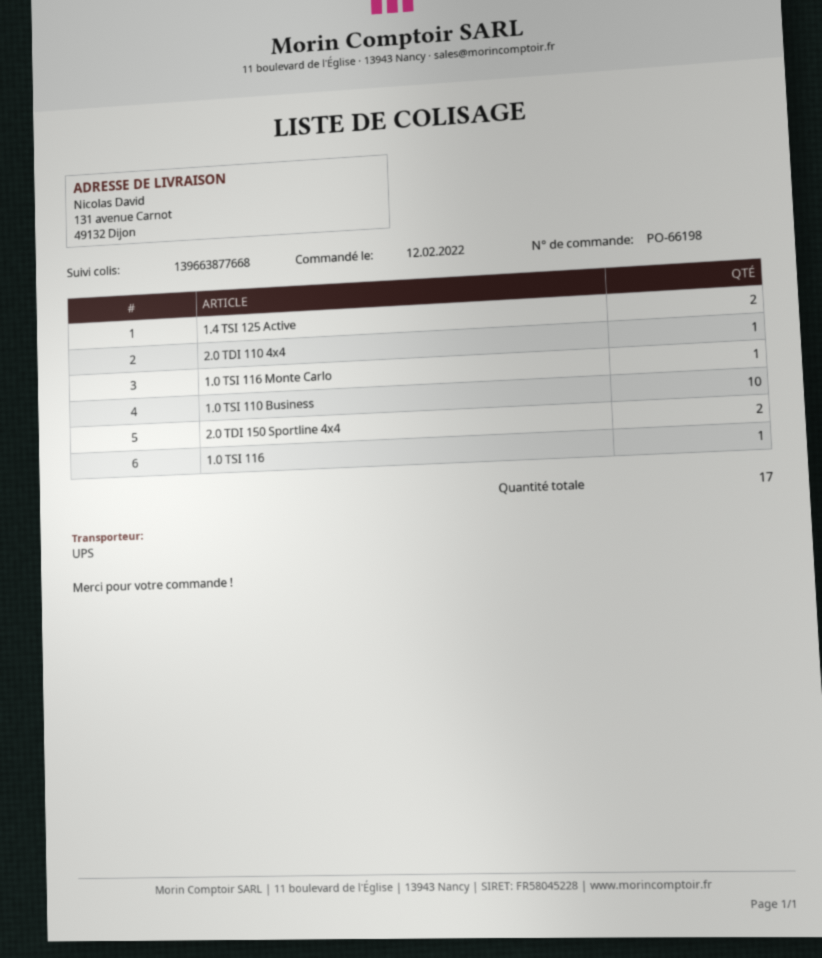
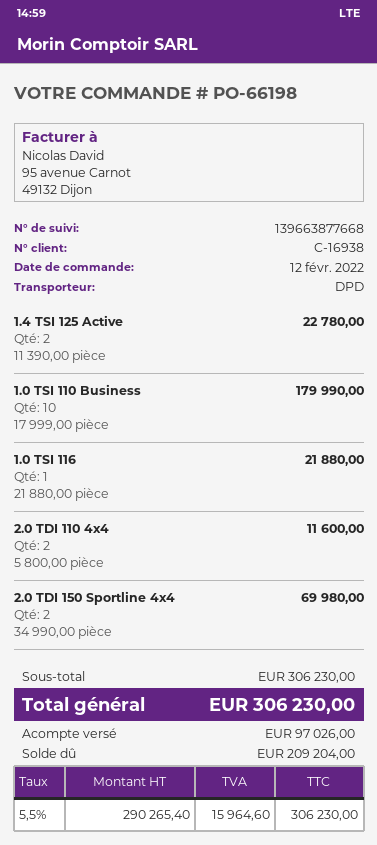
shipping method: UPS -> DPD
2.0 TDI 110 4x4: 1 -> 2
1.0 TSI 116 Monte Carlo: 1 -> none

